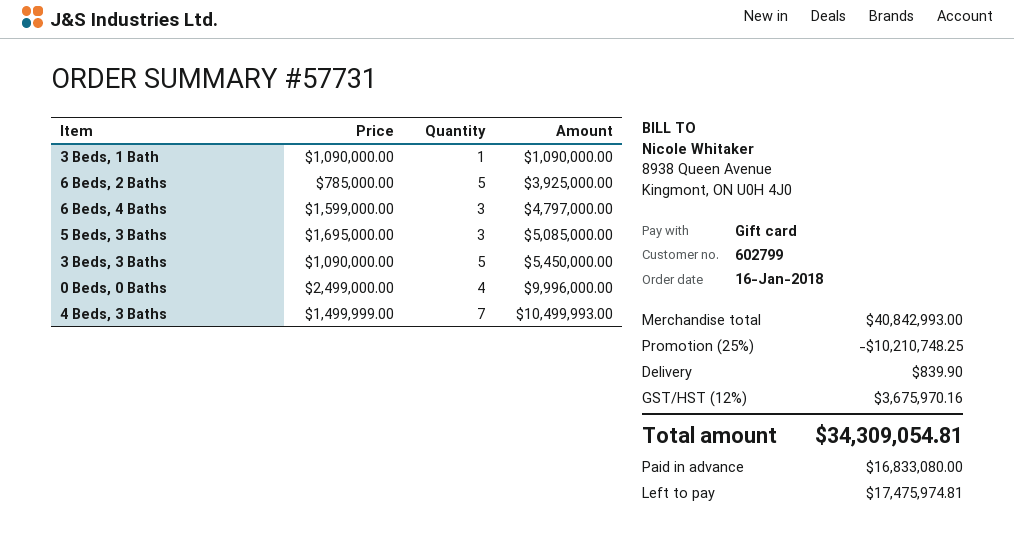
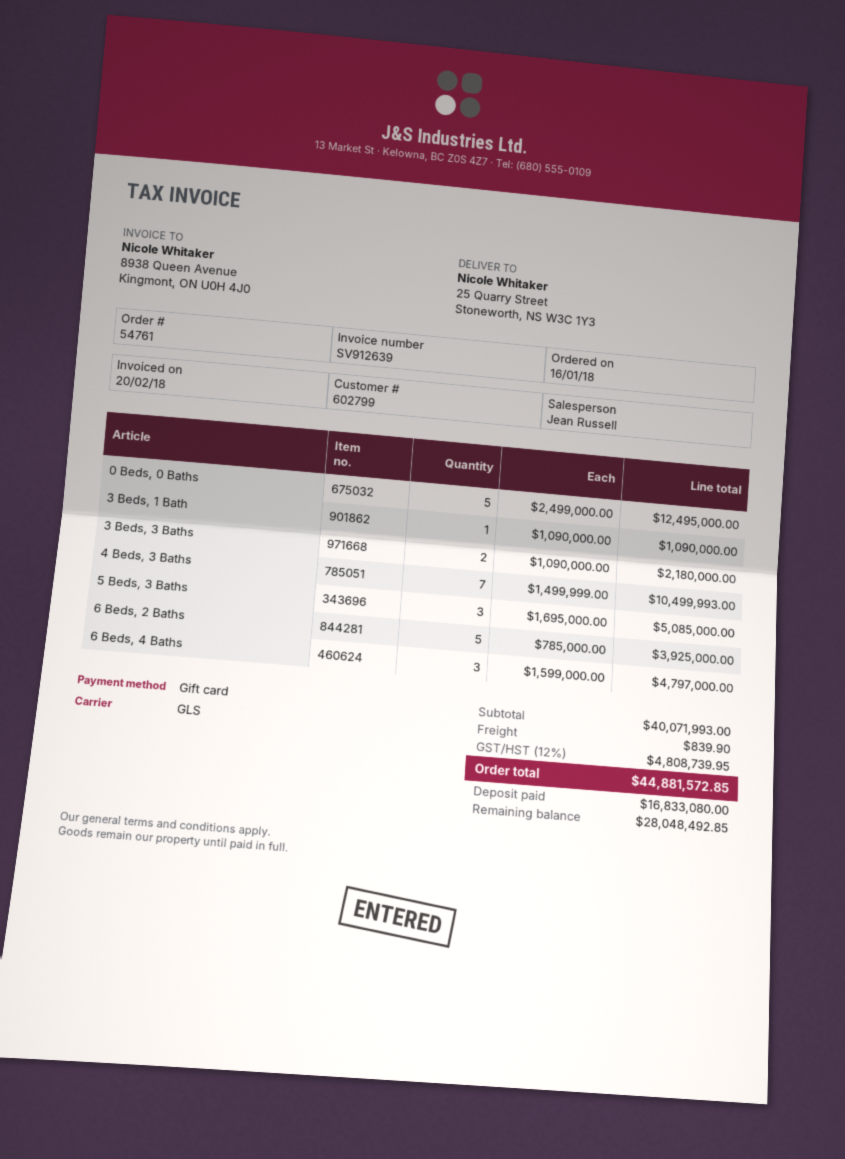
order number: 57731 -> 54761
3 Beds, 3 Baths: 5 x 1090000.00 = 5450000.00 -> 2 x 1090000.00 = 2180000.00
0 Beds, 0 Baths: 4 x 2499000.00 = 9996000.00 -> 5 x 2499000.00 = 12495000.00
subtotal: 40842993.00 -> 40071993.00
discount: 25% = 10210748.25 -> none
tax: 12% = 3675970.16 -> 12% = 4808739.95
total: 34309054.81 -> 44881572.85
balance: 17475974.81 -> 28048492.85

